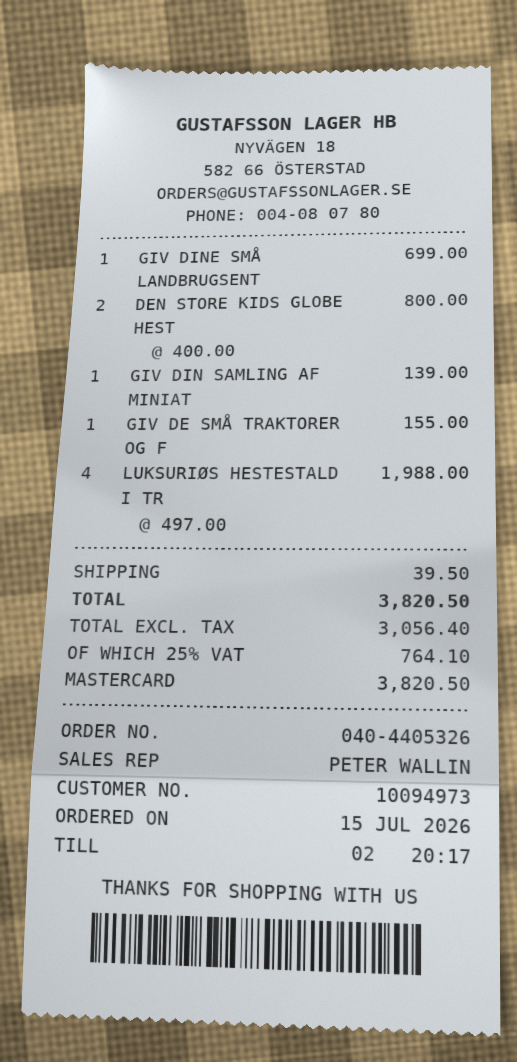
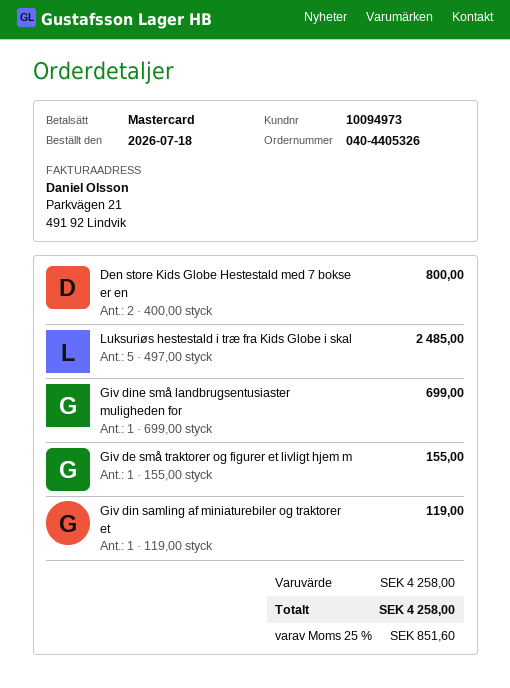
order date: 2026-07-15 -> 2026-07-18
GIV DIN SAMLING AF MINIAT: 1 x 139.00 = 139.00 -> 1 x 119.00 = 119.00
LUKSURIØS HESTESTALD I TR: 4 x 497.00 = 1988.00 -> 5 x 497.00 = 2485.00
shipping: 39.50 -> none
tax: 25% = 764.10 -> 25% = 851.60
total: 3820.50 -> 4258.00

